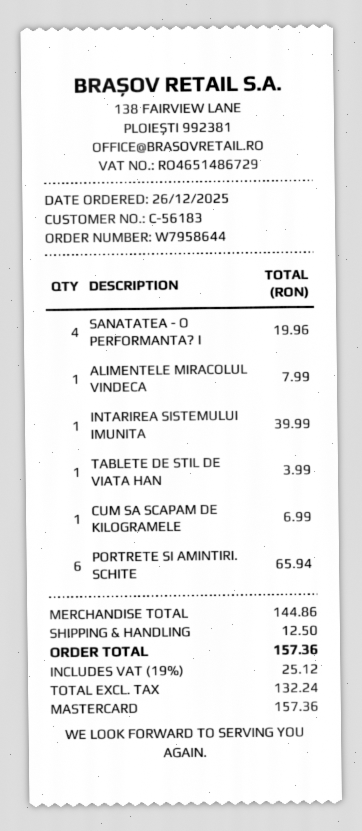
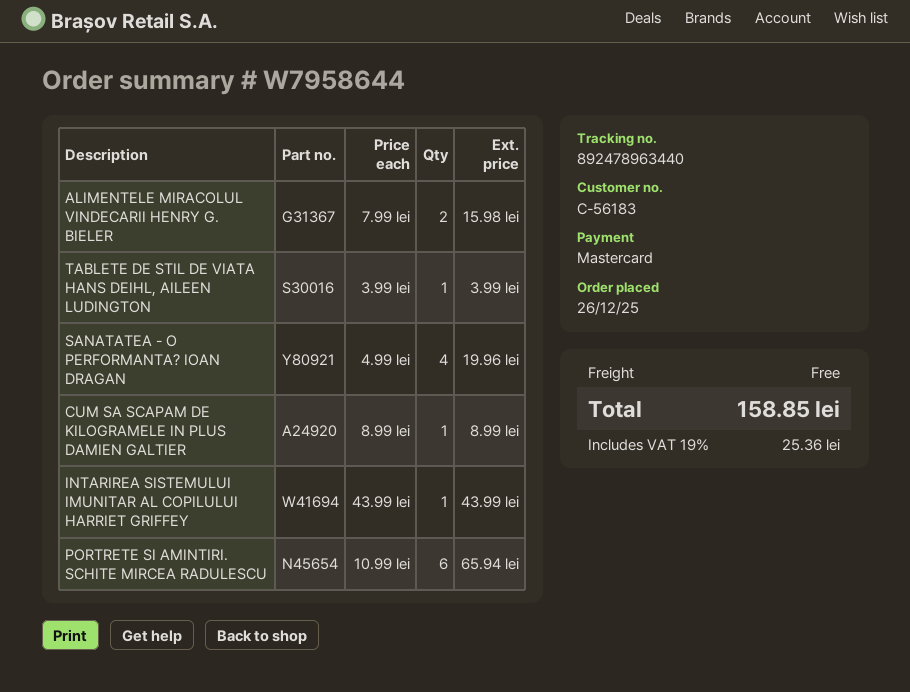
ALIMENTELE MIRACOLUL VINDECA: 1 for 7.99 -> 2 for 15.98
INTARIREA SISTEMULUI IMUNITA: 1 for 39.99 -> 1 for 43.99
CUM SA SCAPAM DE KILOGRAMELE: 1 for 6.99 -> 1 for 8.99
shipping: 12.50 -> 0.00
tax: 19% = 25.12 -> 19% = 25.36
total: 157.36 -> 158.85

